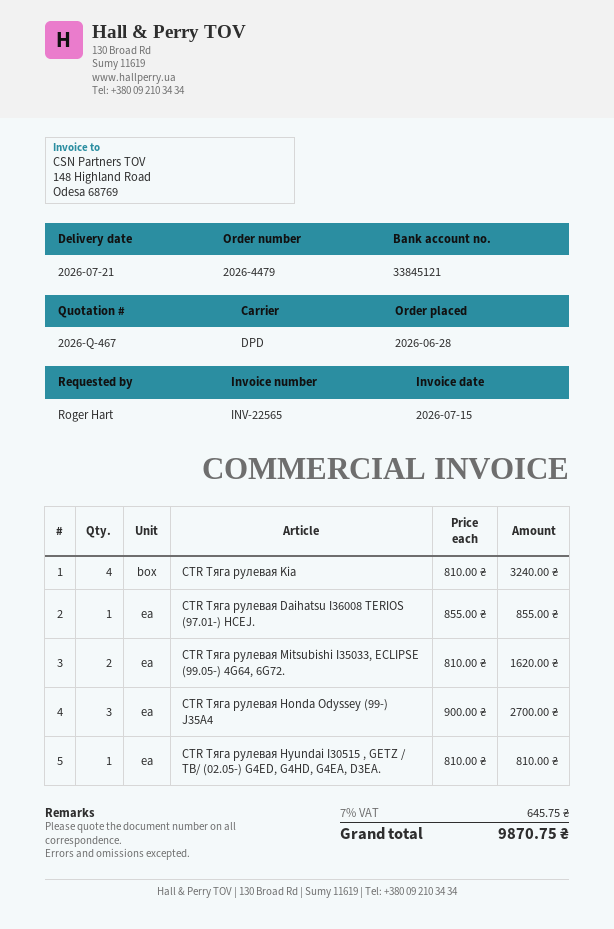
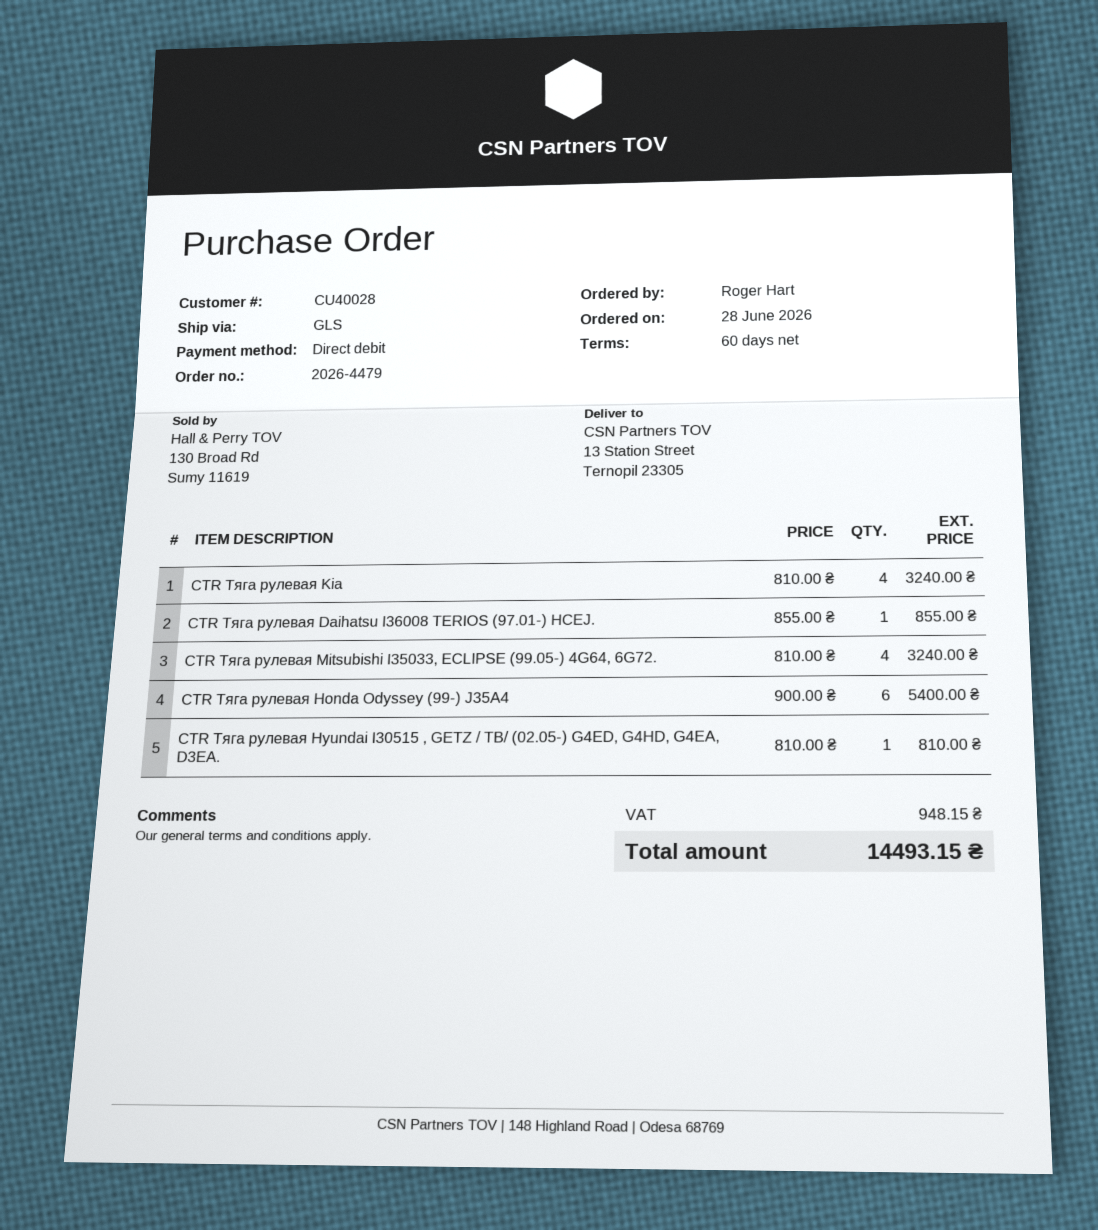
shipping method: DPD -> GLS
CTR Тяга рулевая Mitsubishi I35033, ECLIPSE (99.05-) 4G64, 6G72.: 2 x 810.00 = 1620.00 -> 4 x 810.00 = 3240.00
CTR Тяга рулевая Honda Odyssey (99-) J35A4: 3 x 900.00 = 2700.00 -> 6 x 900.00 = 5400.00
tax: 645.75 -> 948.15
total: 9870.75 -> 14493.15

